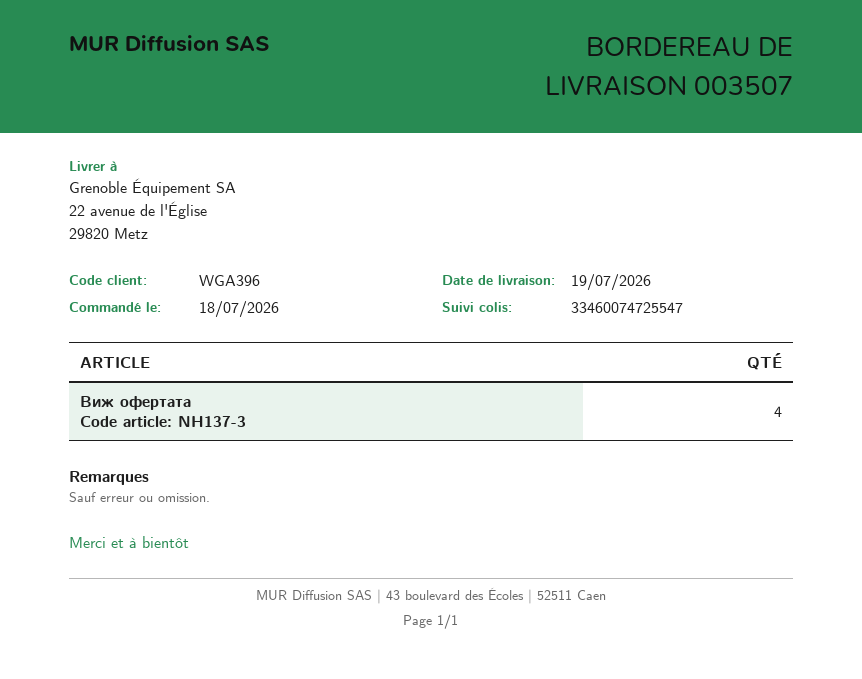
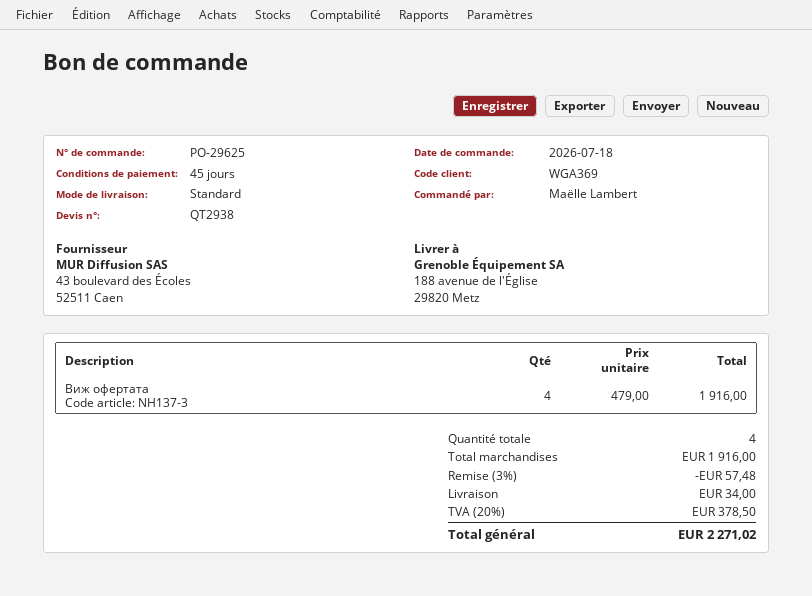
customer number: WGA396 -> WGA369
ship to: 22 avenue de l'Église, 29820 Metz -> 188 avenue de l'Église, 29820 Metz

